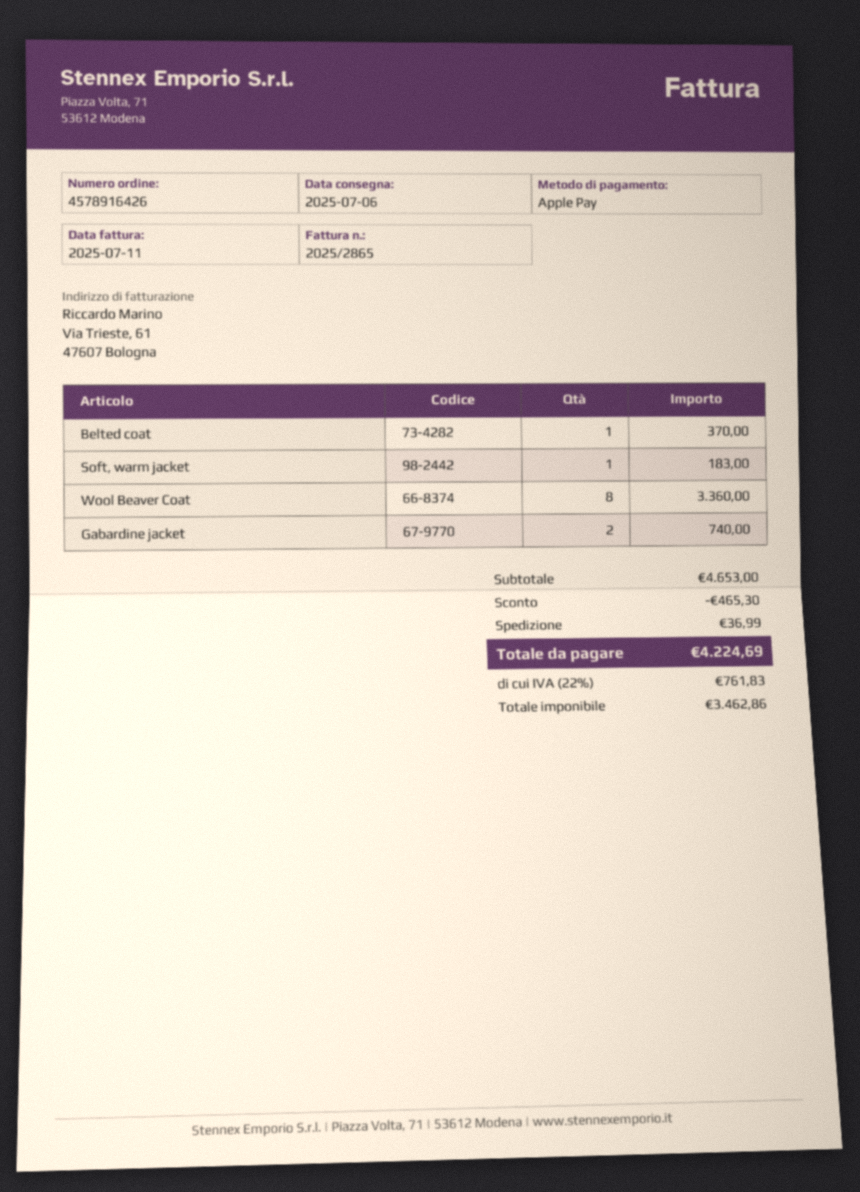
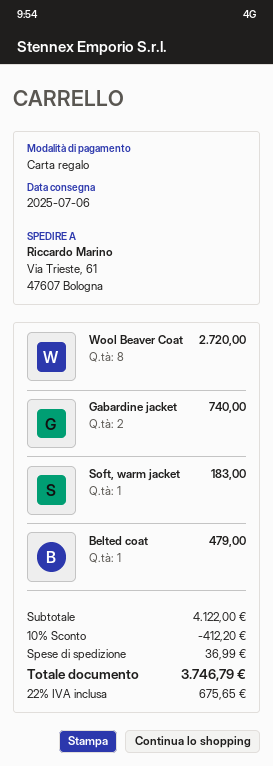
payment method: Apple Pay -> gift card
Belted coat: 1 for 370.00 -> 1 for 479.00
Wool Beaver Coat: 8 for 3360.00 -> 8 for 2720.00
subtotal: 4653.00 -> 4122.00
discount: 465.30 -> 412.20
tax: 22% = 761.83 -> 22% = 675.65
total: 4224.69 -> 3746.79

